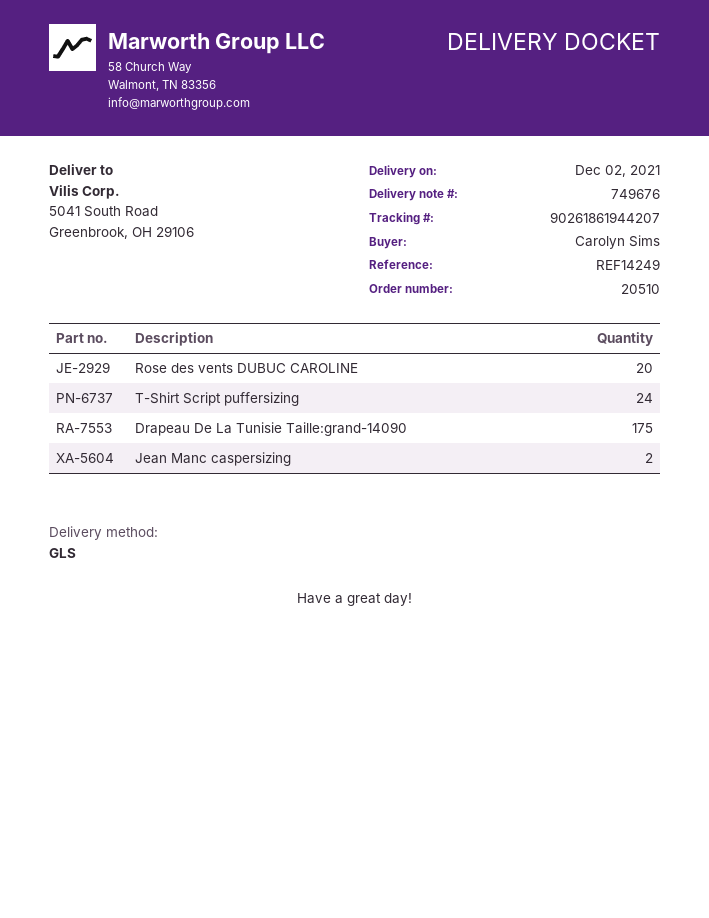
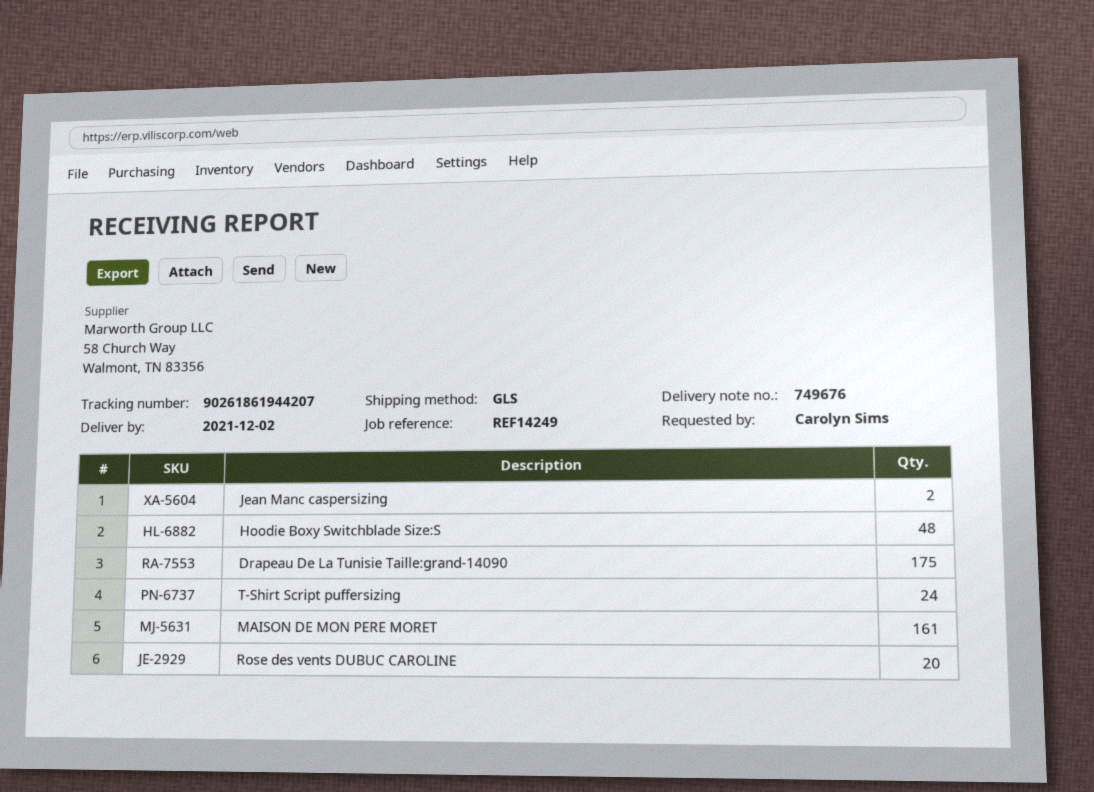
Hoodie Boxy Switchblade Size:S: none -> 48
MAISON DE MON PERE MORET: none -> 161

